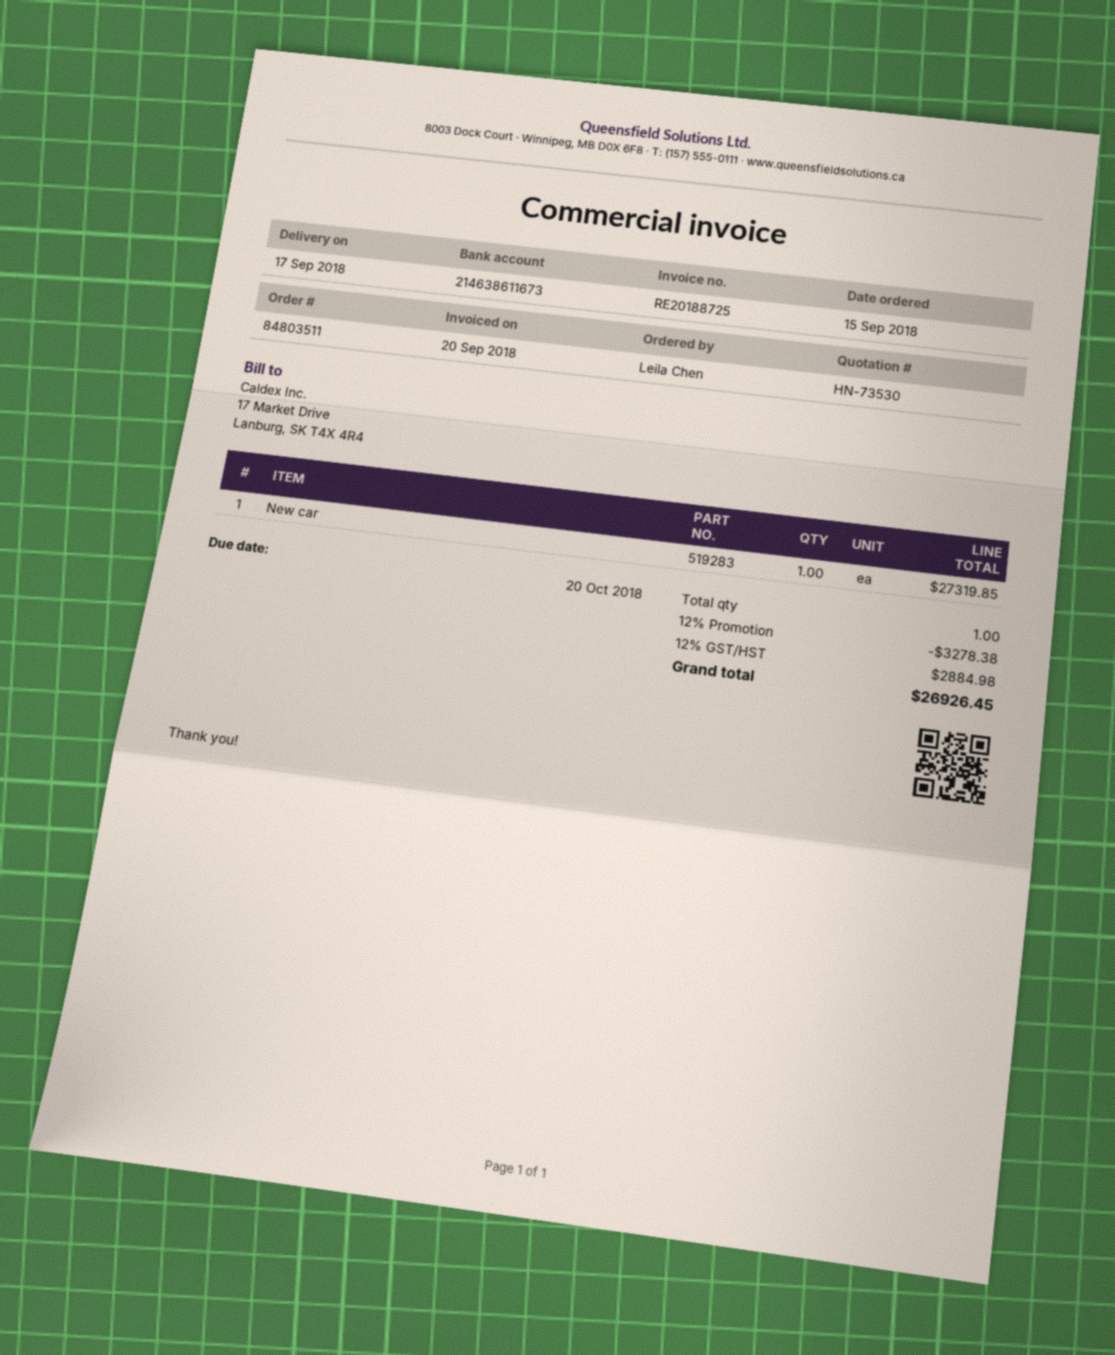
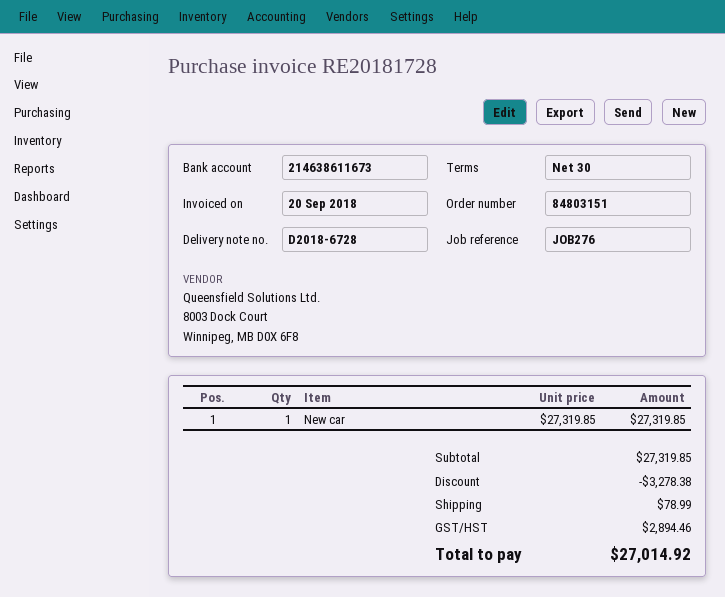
order number: 84803511 -> 84803151
invoice number: RE20188725 -> RE20181728
shipping: none -> 78.99
tax: 2884.98 -> 2894.46
total: 26926.45 -> 27014.92

